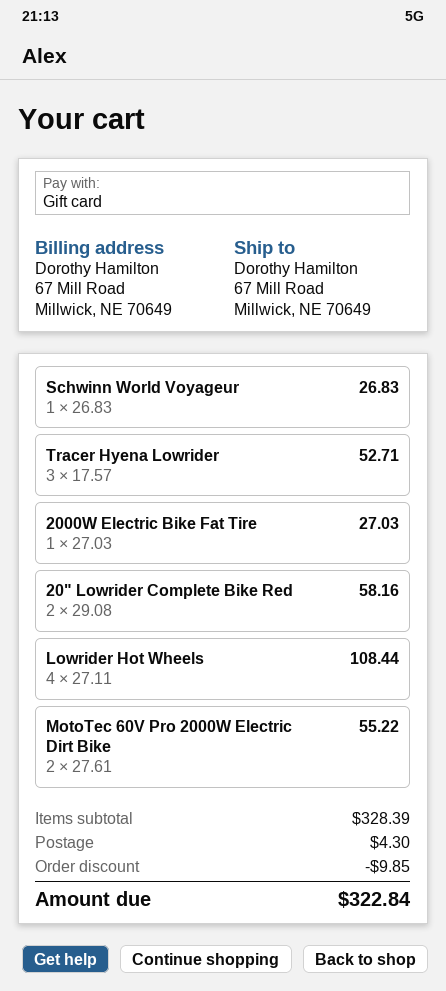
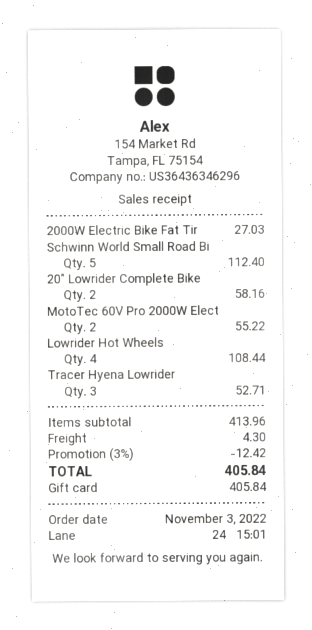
Schwinn World Voyageur: 1 for 26.83 -> none
Schwinn World Small Road Bi: none -> 5 for 112.40
subtotal: 328.39 -> 413.96
discount: 9.85 -> 12.42
total: 322.84 -> 405.84

